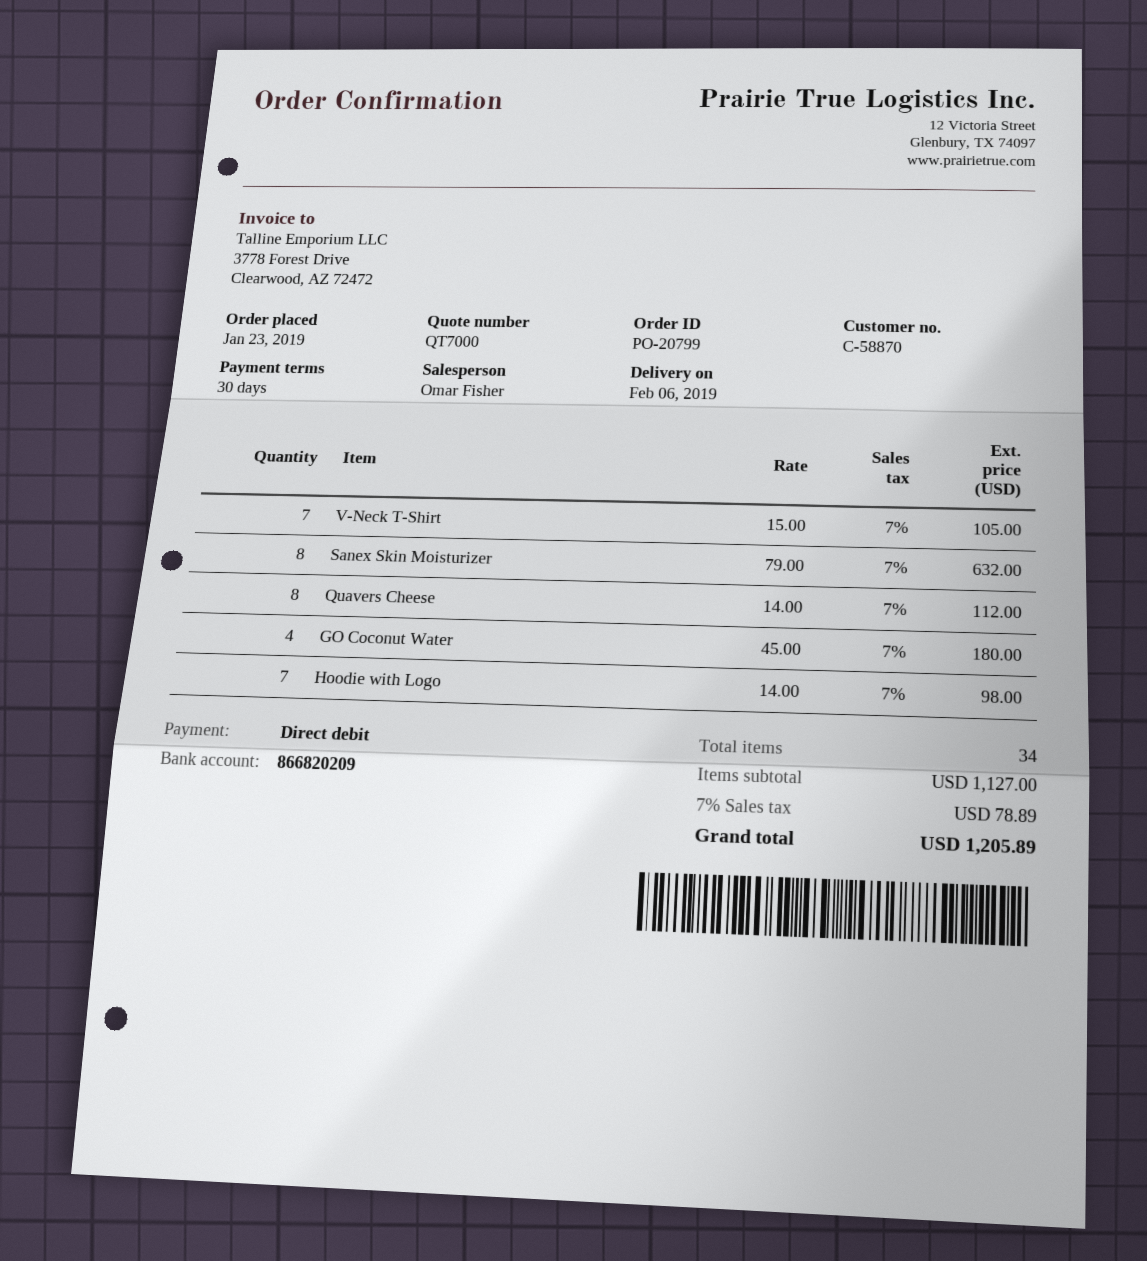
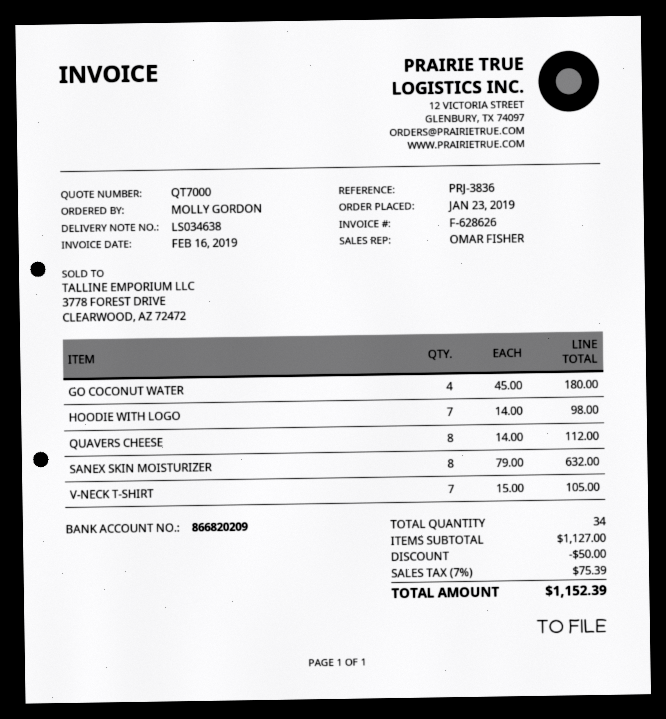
discount: none -> 50.00
tax: 7% = 78.89 -> 7% = 75.39
total: 1205.89 -> 1152.39

